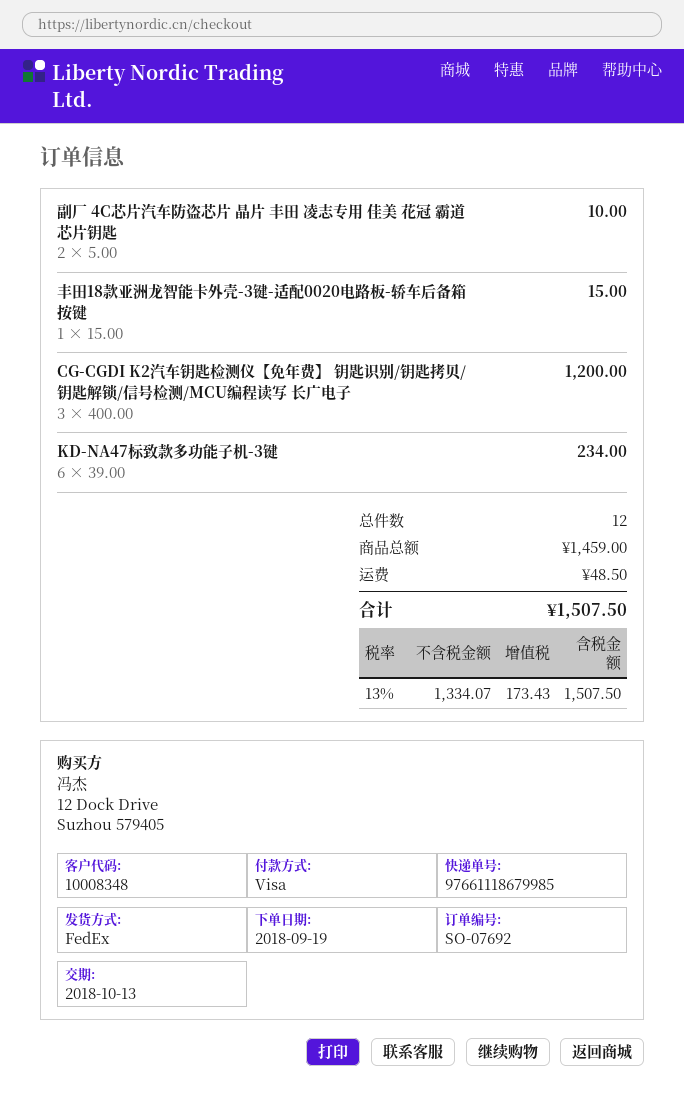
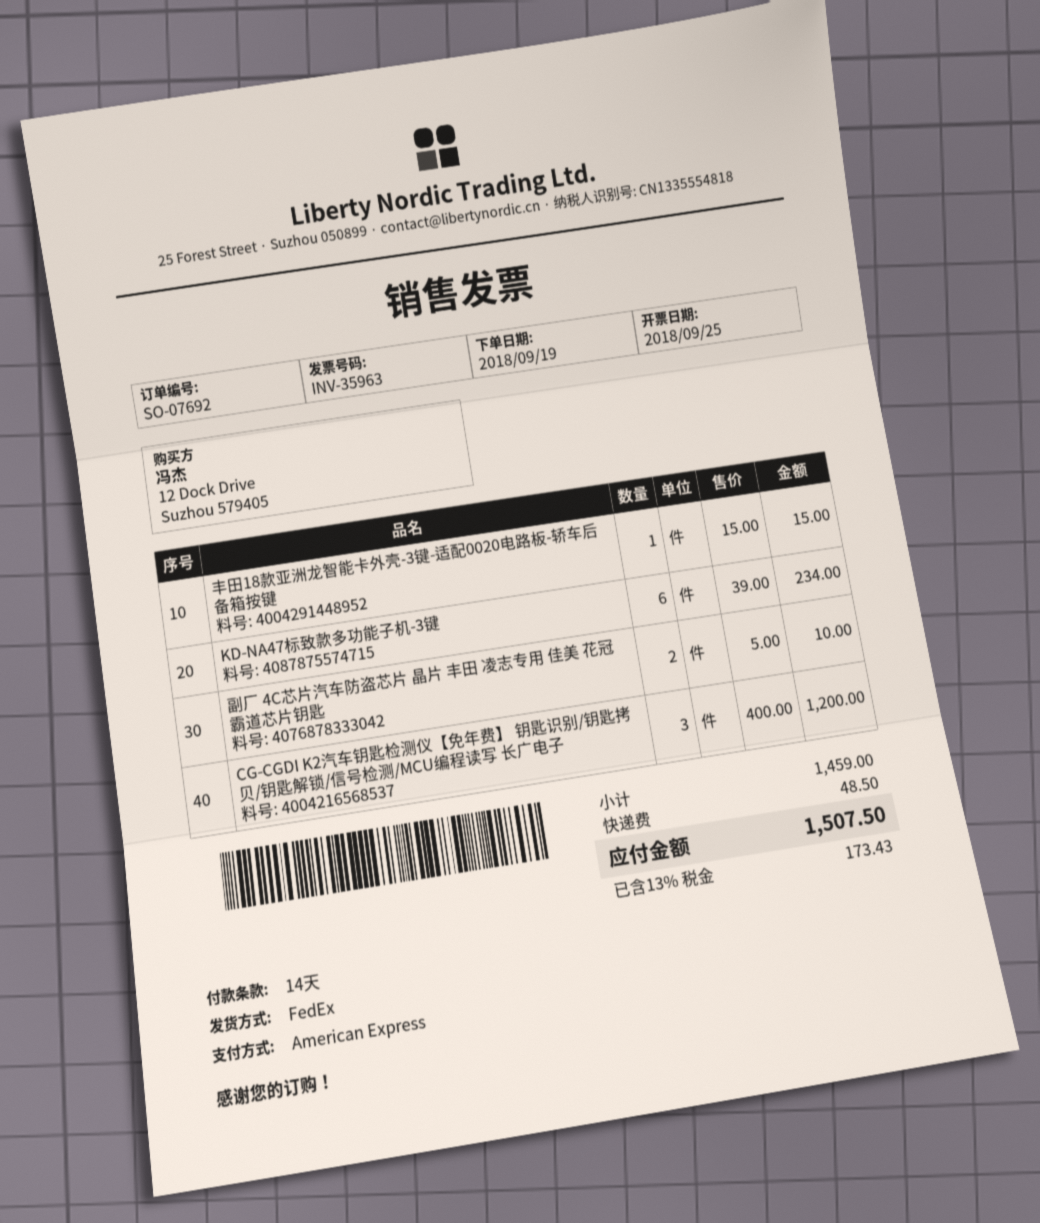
payment method: Visa -> American Express

